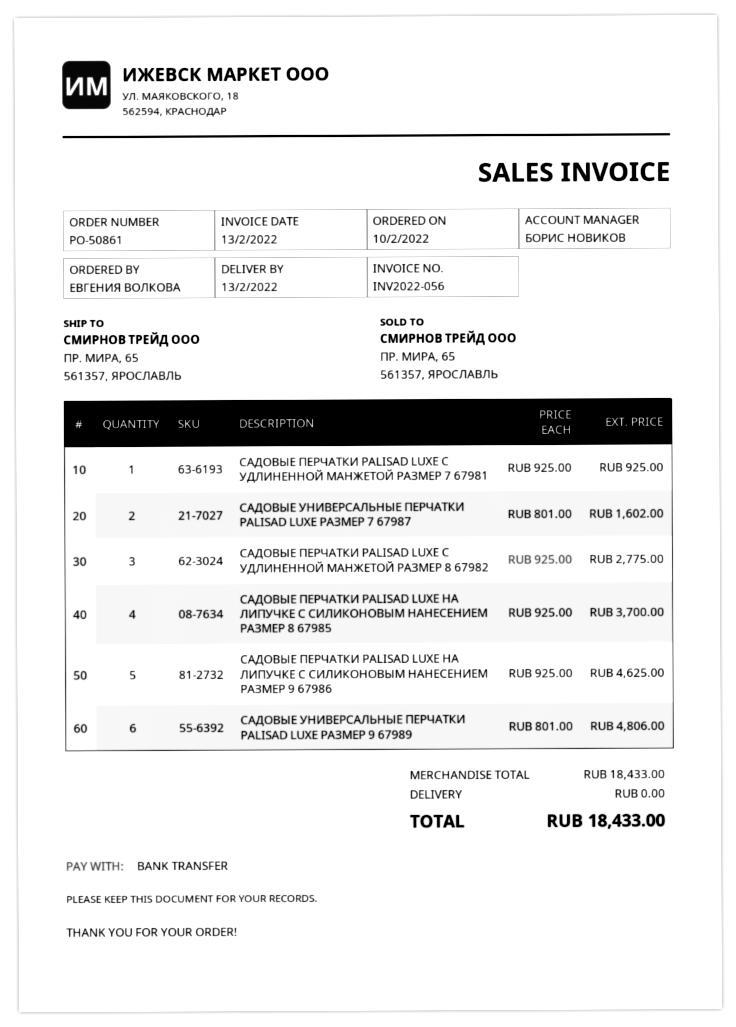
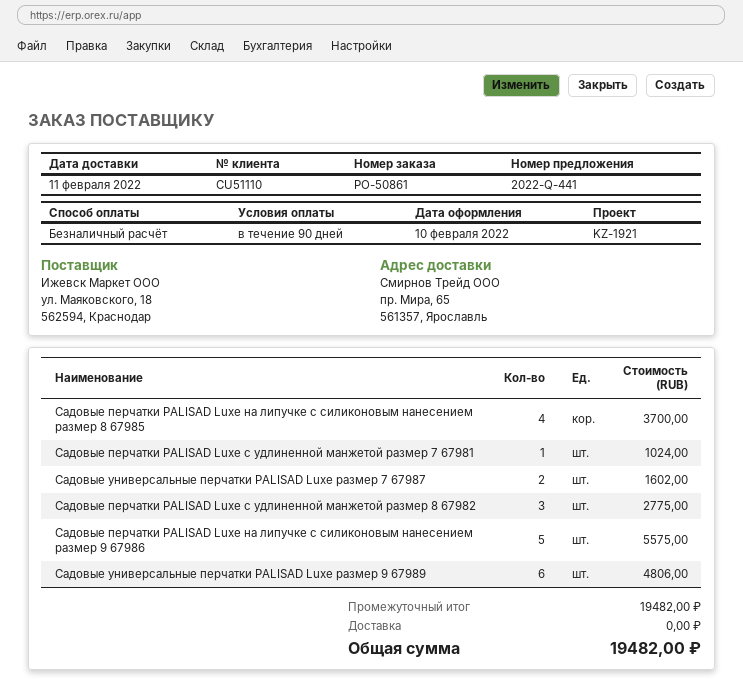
delivery date: 2022-02-13 -> 2022-02-11
САДОВЫЕ ПЕРЧАТКИ PALISAD LUXE С УДЛИНЕННОЙ МАНЖЕТОЙ РАЗМЕР 7 67981: 1 for 925.00 -> 1 for 1024.00
САДОВЫЕ ПЕРЧАТКИ PALISAD LUXE НА ЛИПУЧКЕ С СИЛИКОНОВЫМ НАНЕСЕНИЕМ РАЗМЕР 9 67986: 5 for 4625.00 -> 5 for 5575.00
subtotal: 18433.00 -> 19482.00
total: 18433.00 -> 19482.00

